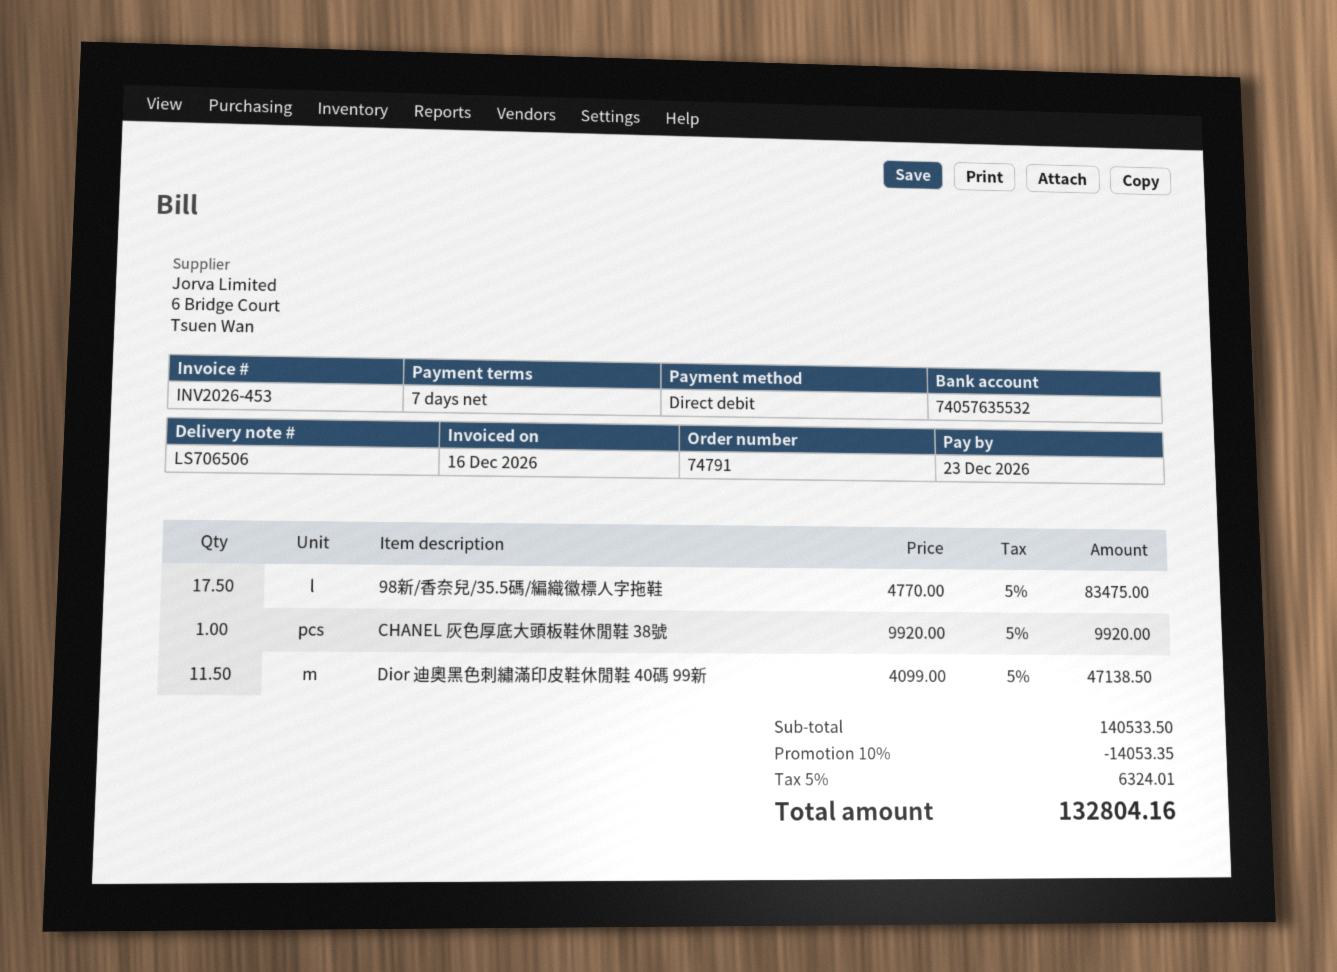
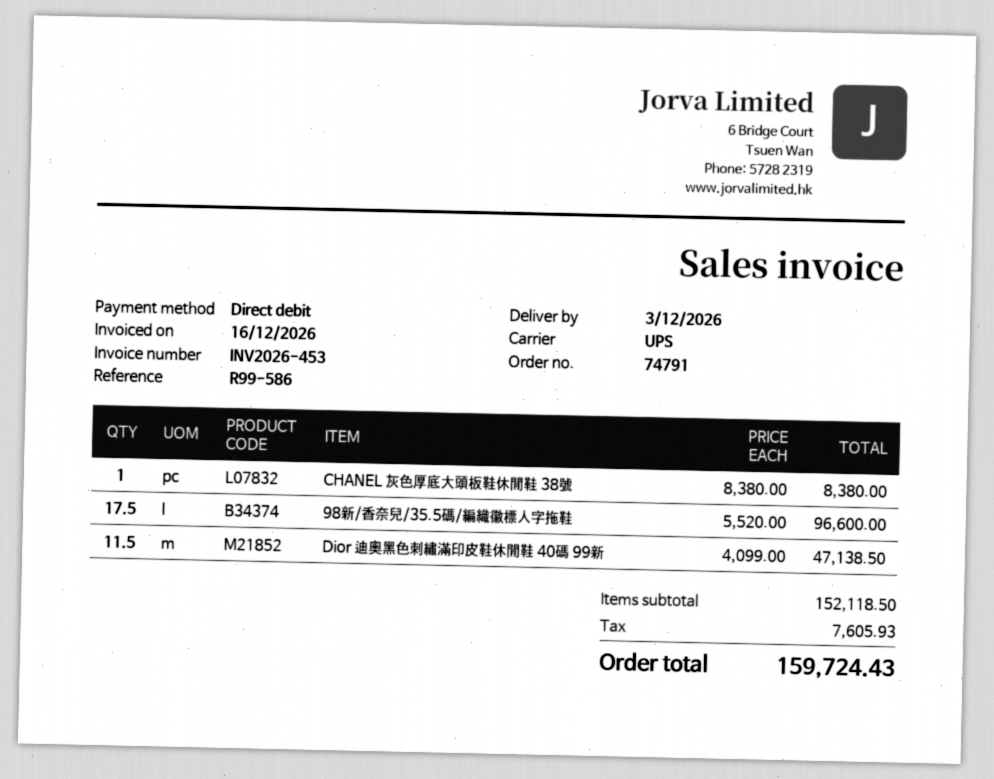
98新/香奈兒/35.5碼/編織徽標人字拖鞋: 17.5 x 4770.00 = 83475.00 -> 17.5 x 5520.00 = 96600.00
CHANEL 灰色厚底大頭板鞋休閒鞋 38號: 1 x 9920.00 = 9920.00 -> 1 x 8380.00 = 8380.00
subtotal: 140533.50 -> 152118.50
discount: 10% = 14053.35 -> none
tax: 6324.01 -> 7605.93
total: 132804.16 -> 159724.43

